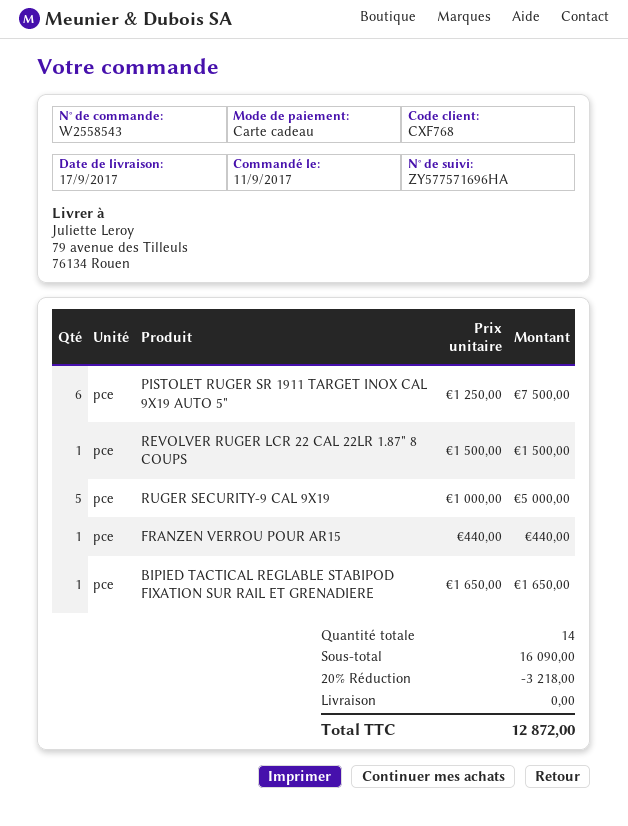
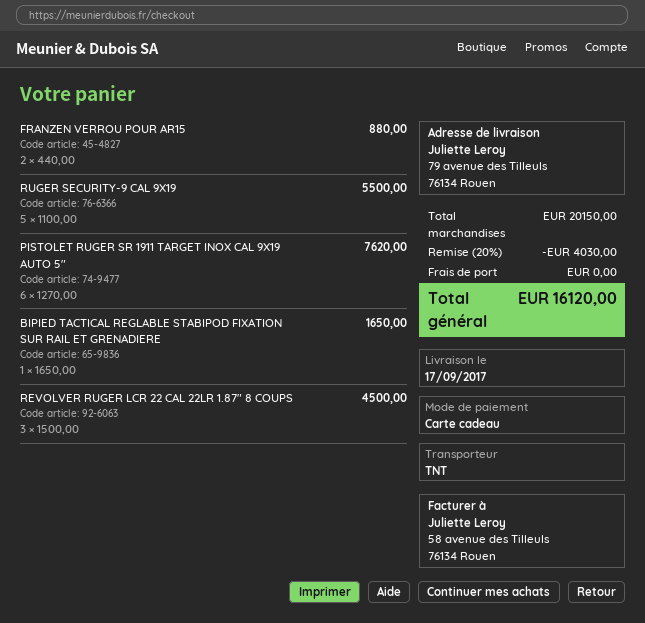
PISTOLET RUGER SR 1911 TARGET INOX CAL 9X19 AUTO 5": 6 x 1250.00 = 7500.00 -> 6 x 1270.00 = 7620.00
REVOLVER RUGER LCR 22 CAL 22LR 1.87" 8 COUPS: 1 x 1500.00 = 1500.00 -> 3 x 1500.00 = 4500.00
RUGER SECURITY-9 CAL 9X19: 5 x 1000.00 = 5000.00 -> 5 x 1100.00 = 5500.00
FRANZEN VERROU POUR AR15: 1 x 440.00 = 440.00 -> 2 x 440.00 = 880.00
subtotal: 16090.00 -> 20150.00
discount: 20% = 3218.00 -> 20% = 4030.00
total: 12872.00 -> 16120.00

